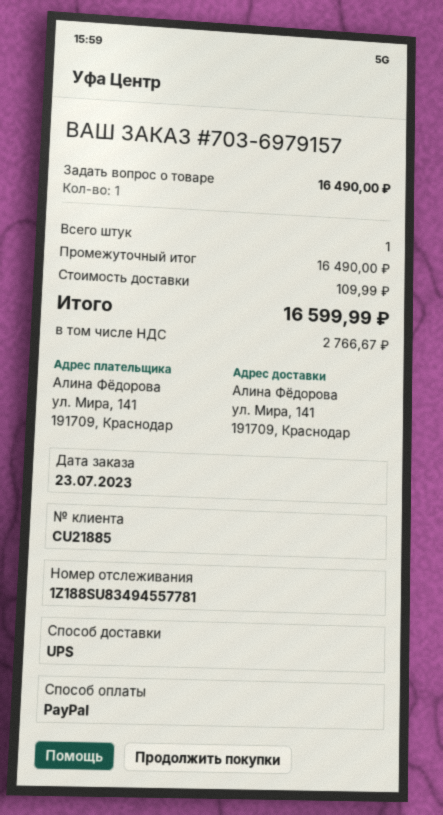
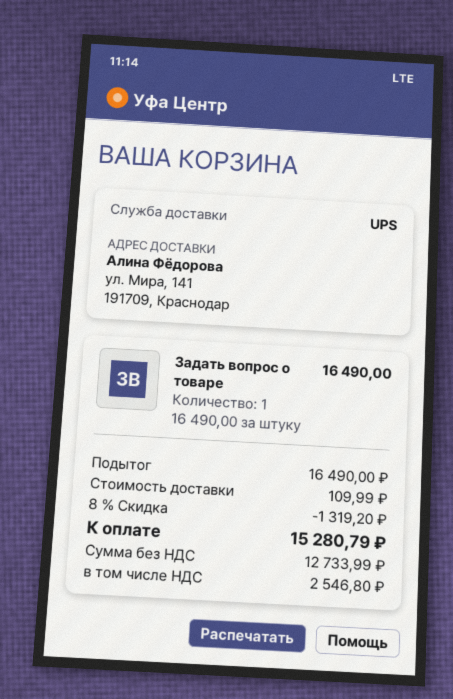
discount: none -> 8% = 1319.20
tax: 2766.67 -> 2546.80
total: 16599.99 -> 15280.79

